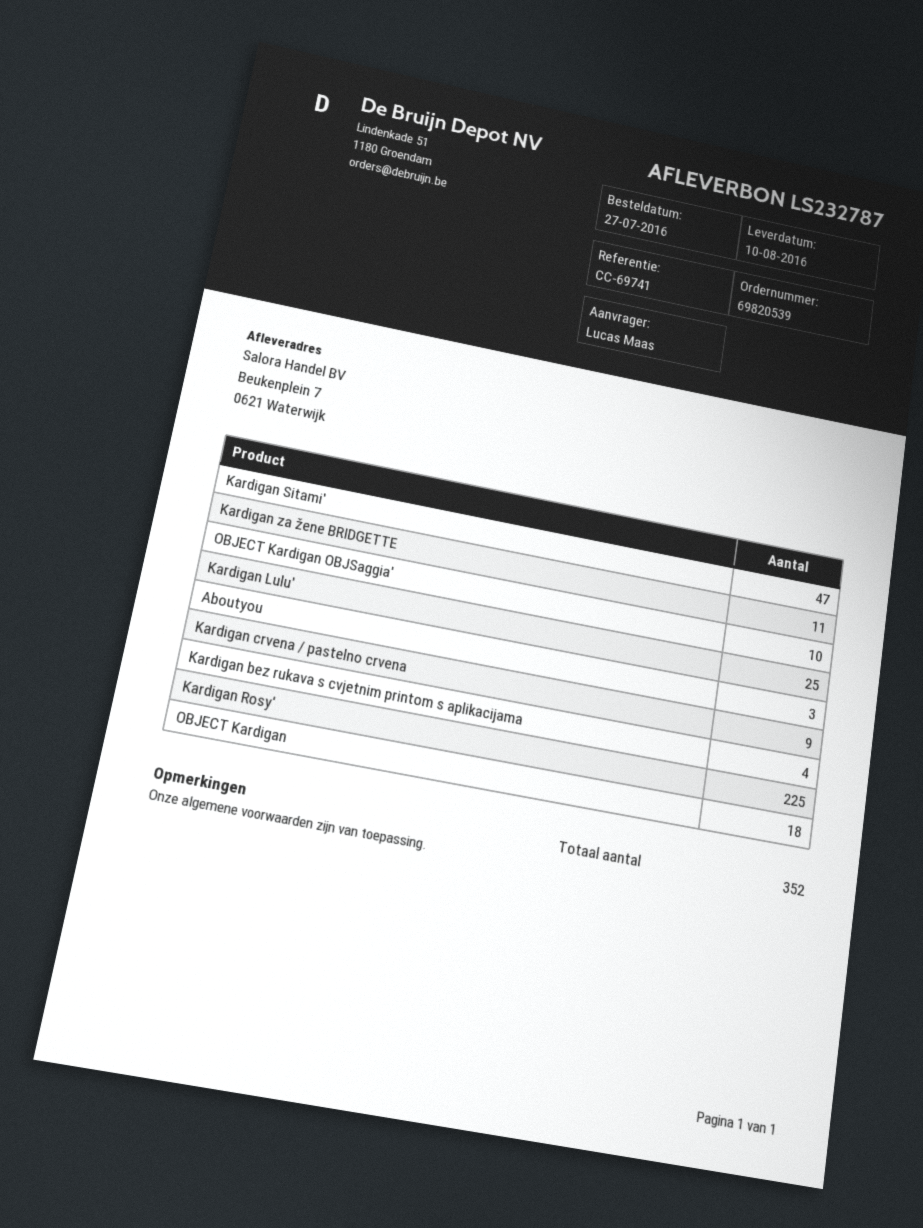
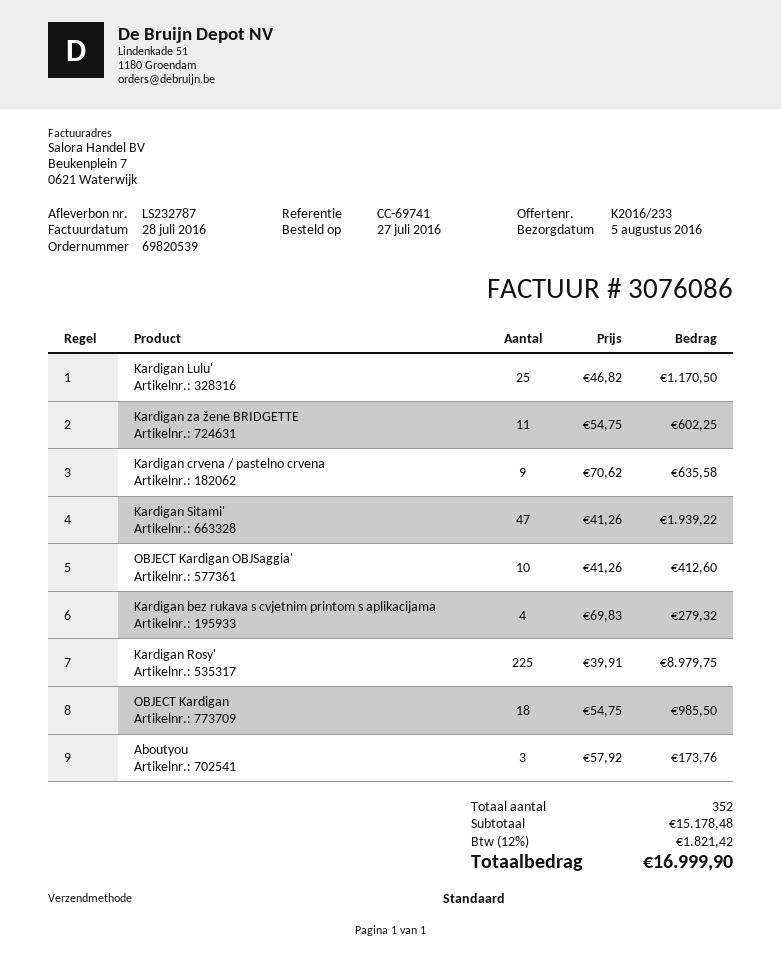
delivery date: 2016-08-10 -> 2016-08-05

